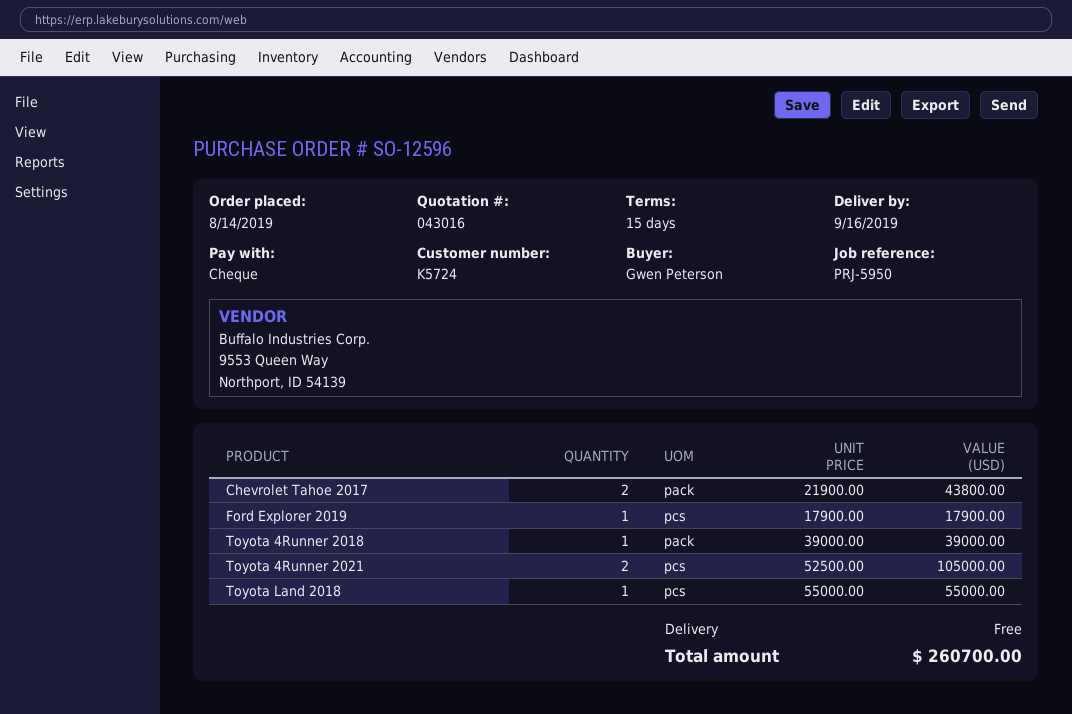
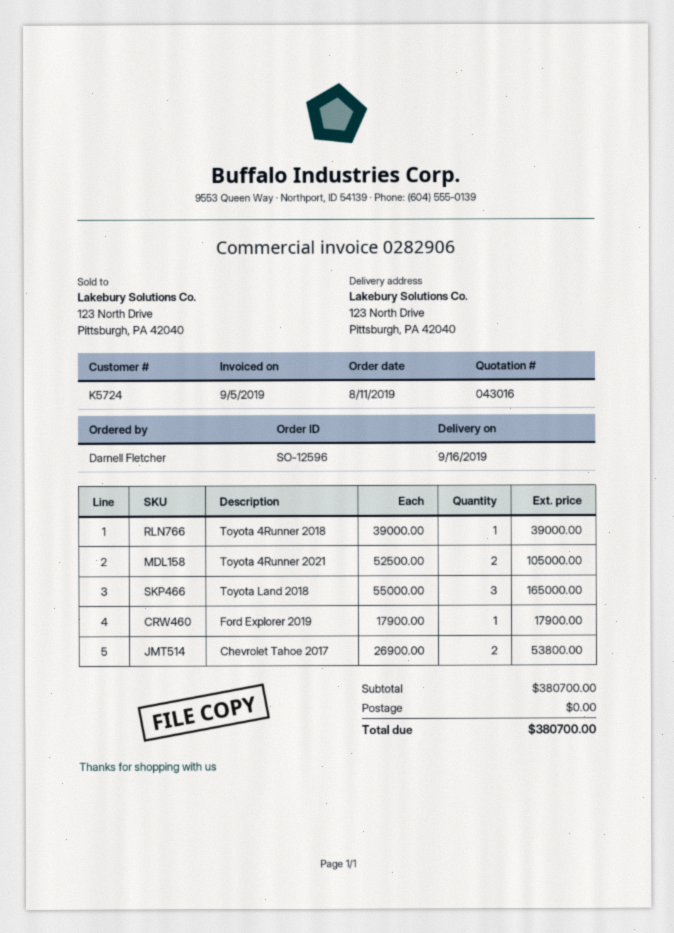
order date: 2019-08-14 -> 2019-08-11
ordered by: Gwen Peterson -> Darnell Fletcher
Chevrolet Tahoe 2017: 2 x 21900.00 = 43800.00 -> 2 x 26900.00 = 53800.00
Toyota Land 2018: 1 x 55000.00 = 55000.00 -> 3 x 55000.00 = 165000.00
total: 260700.00 -> 380700.00

